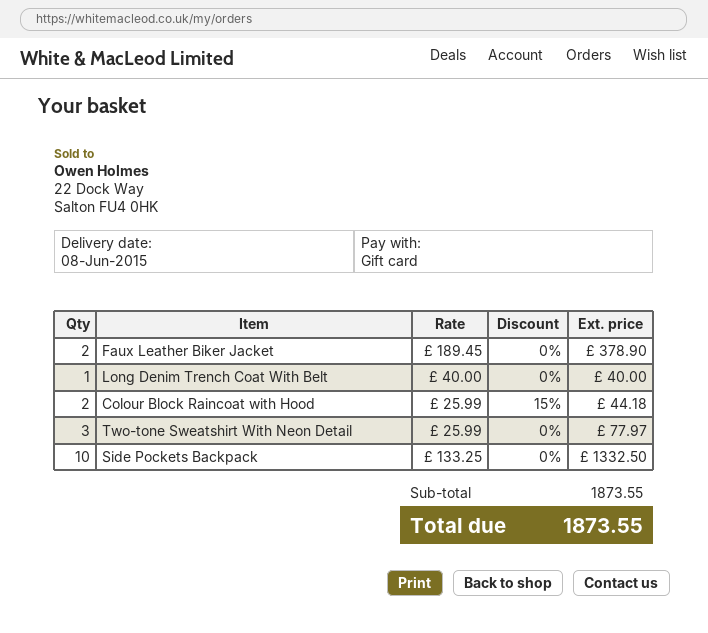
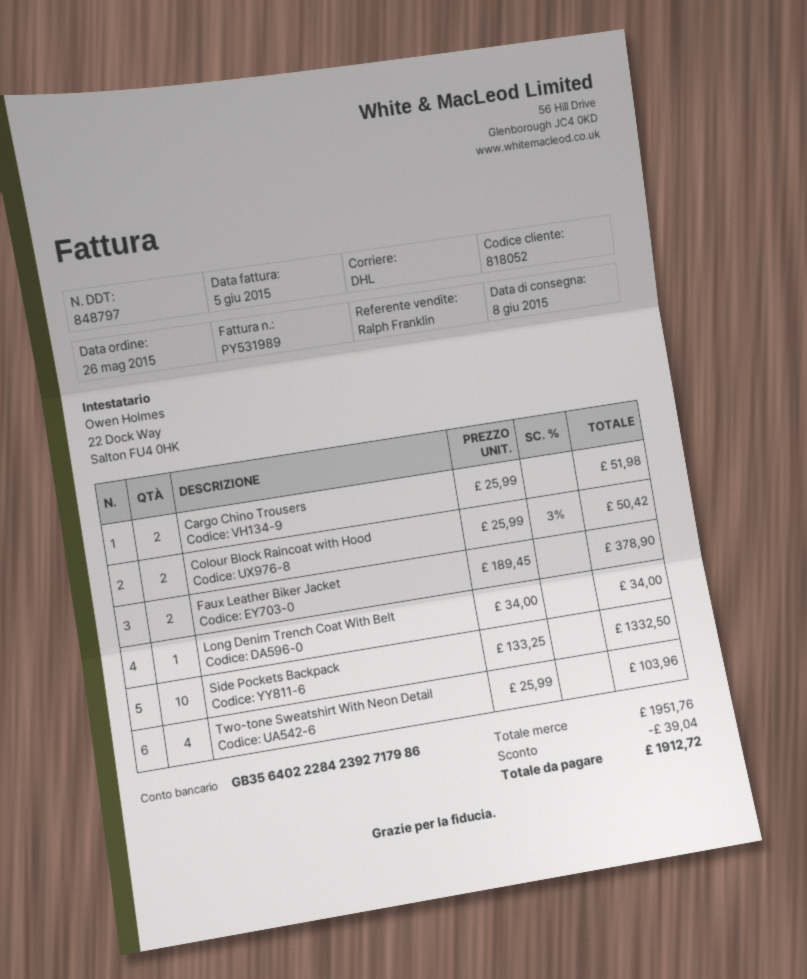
Long Denim Trench Coat With Belt: 1 x 40.00 = 40.00 -> 1 x 34.00 = 34.00
Colour Block Raincoat with Hood: 2 x 25.99 - 15% = 44.18 -> 2 x 25.99 - 3% = 50.42
Two-tone Sweatshirt With Neon Detail: 3 x 25.99 = 77.97 -> 4 x 25.99 = 103.96
Cargo Chino Trousers: none -> 2 x 25.99 = 51.98
subtotal: 1873.55 -> 1951.76
discount: none -> 39.04
total: 1873.55 -> 1912.72

